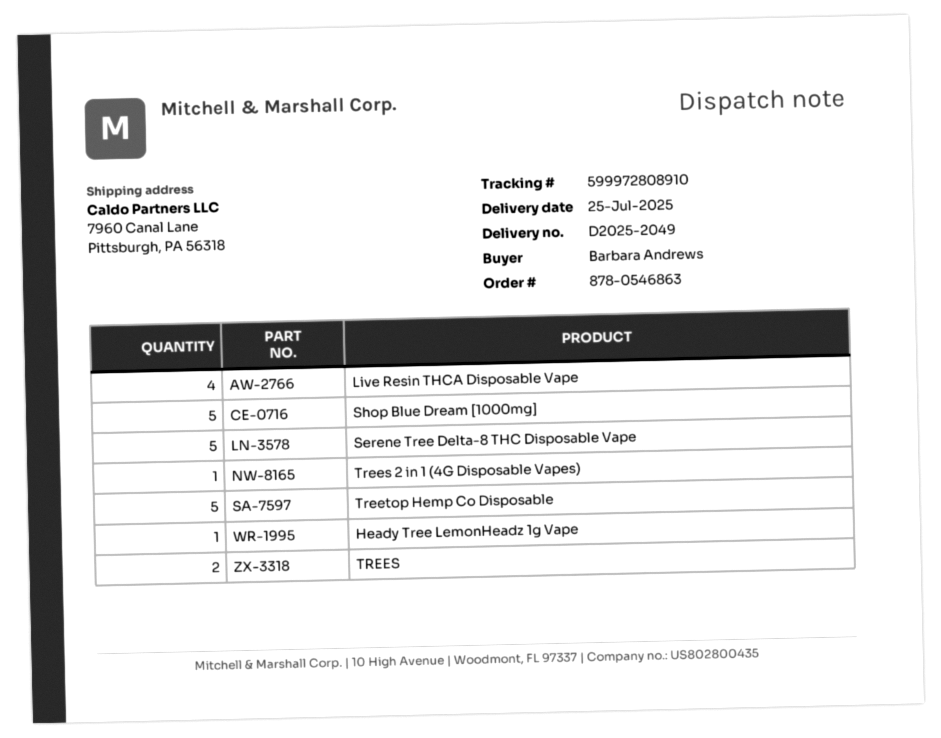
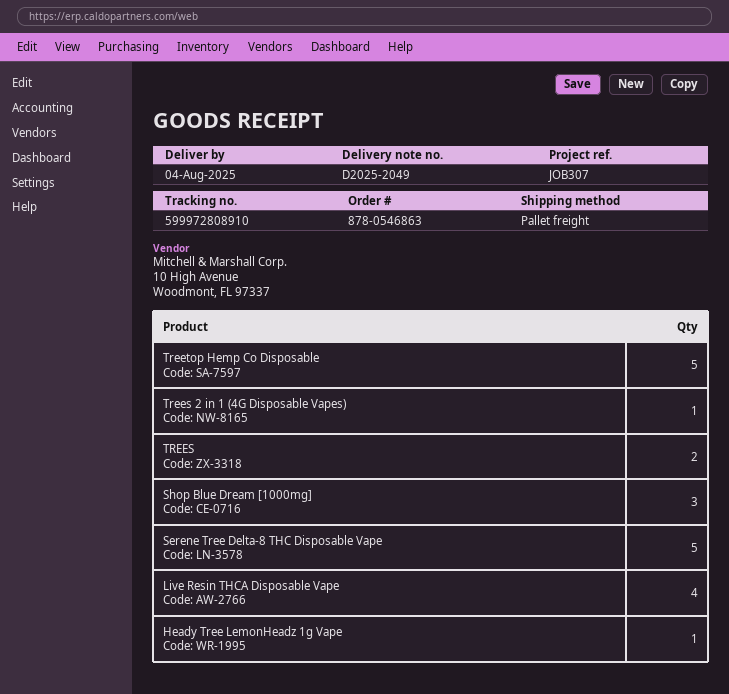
delivery date: 2025-07-25 -> 2025-08-04
Shop Blue Dream [1000mg]: 5 -> 3

